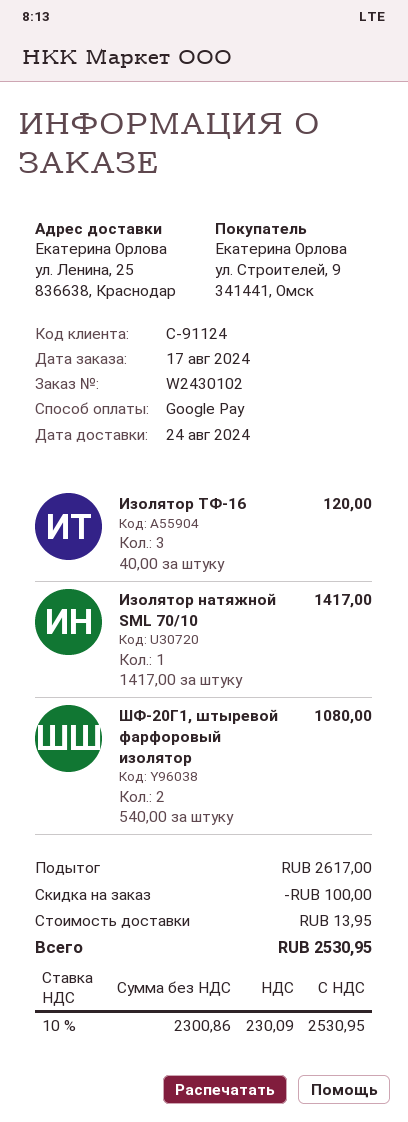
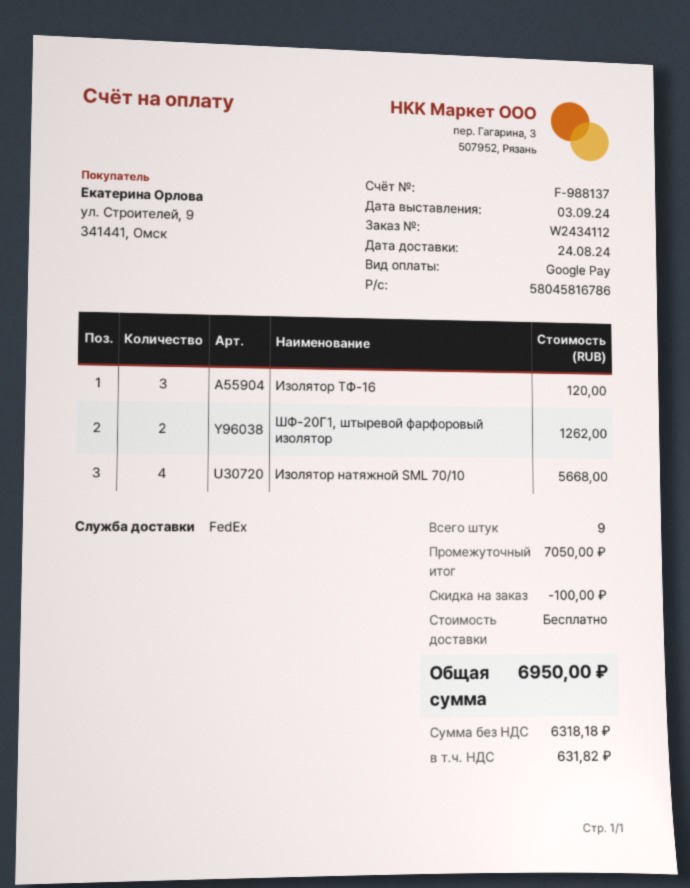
order number: W2430102 -> W2434112
Изолятор натяжной SML 70/10: 1 for 1417.00 -> 4 for 5668.00
ШФ-20Г1, штыревой фарфоровый изолятор: 2 for 1080.00 -> 2 for 1262.00
subtotal: 2617.00 -> 7050.00
shipping: 13.95 -> 0.00
net: 2300.86 -> 6318.18
tax: 230.09 -> 631.82
total: 2530.95 -> 6950.00

